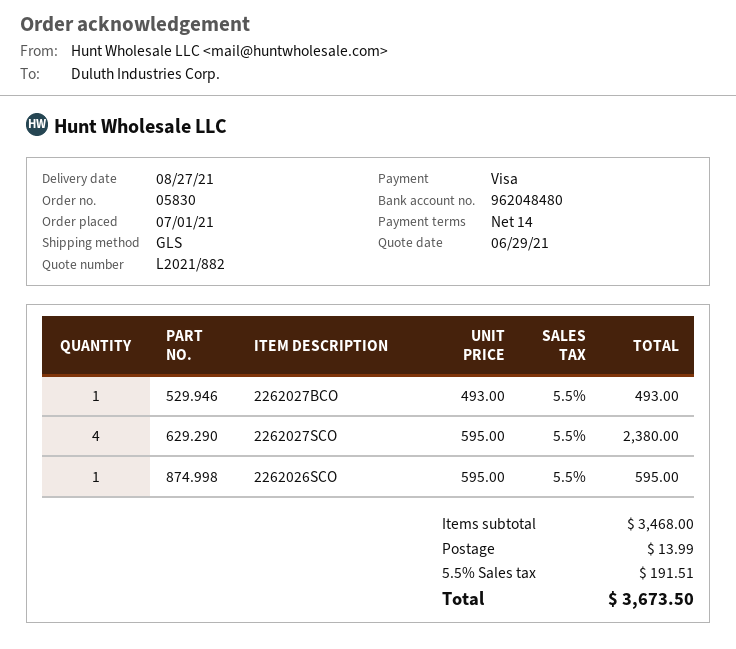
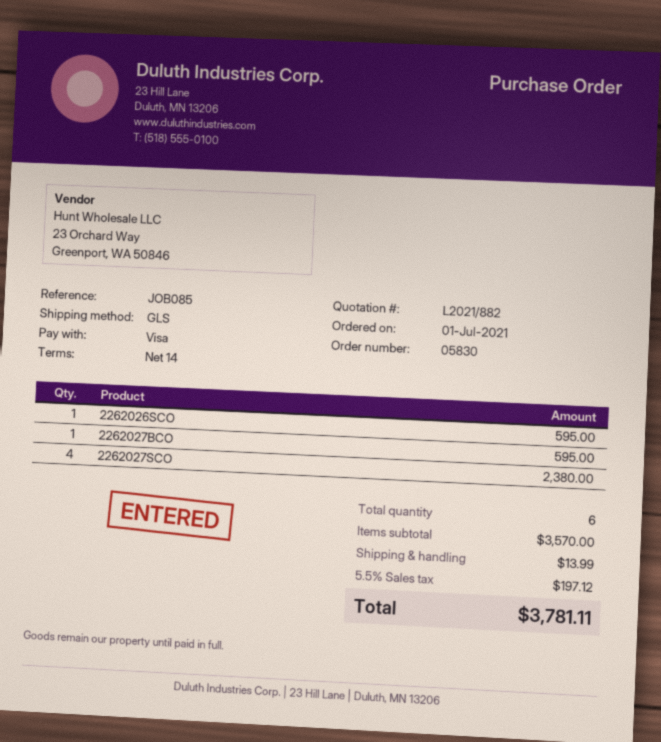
2262027BCO: 1 for 493.00 -> 1 for 595.00
subtotal: 3468.00 -> 3570.00
tax: 5.5% = 191.51 -> 5.5% = 197.12
total: 3673.50 -> 3781.11

